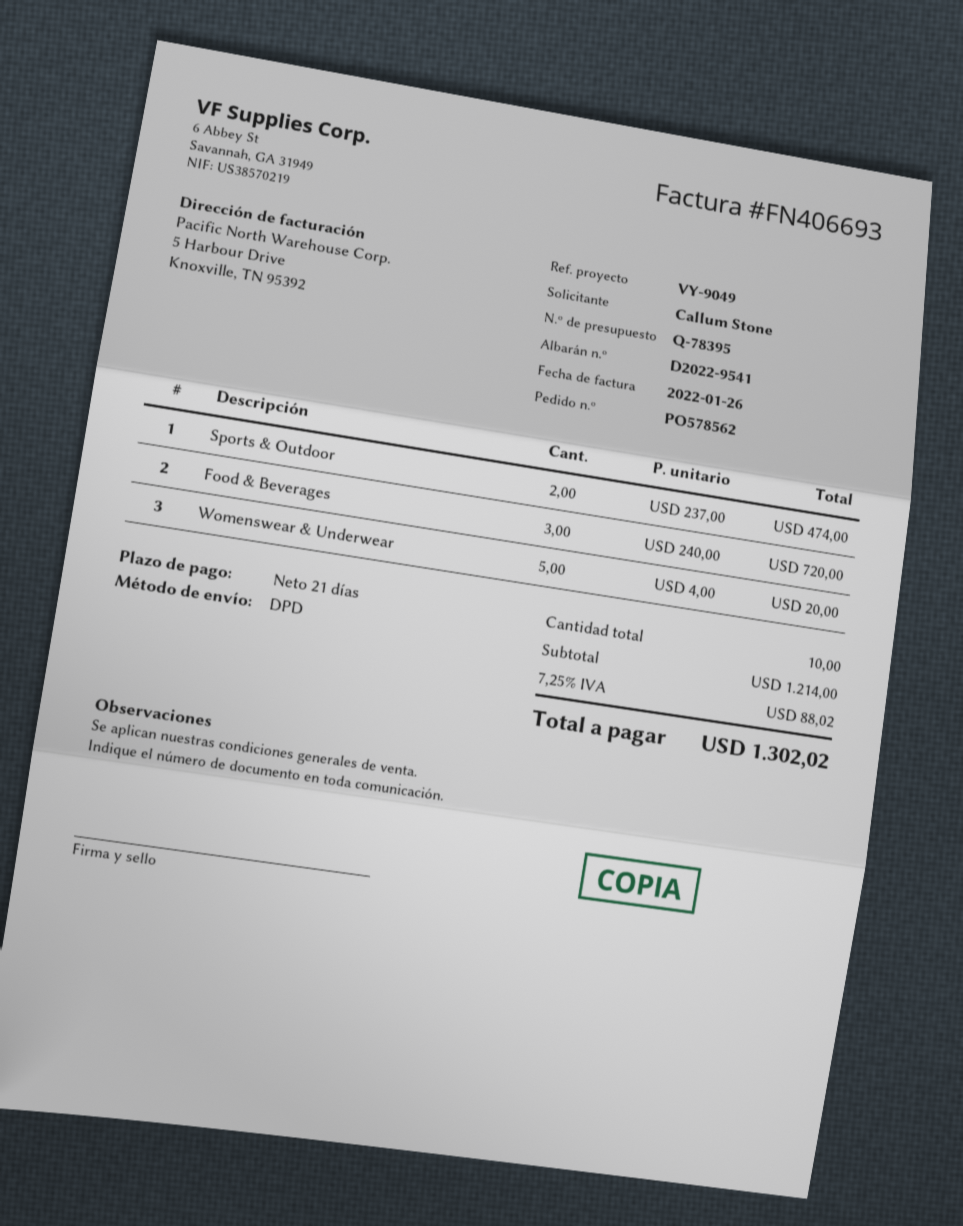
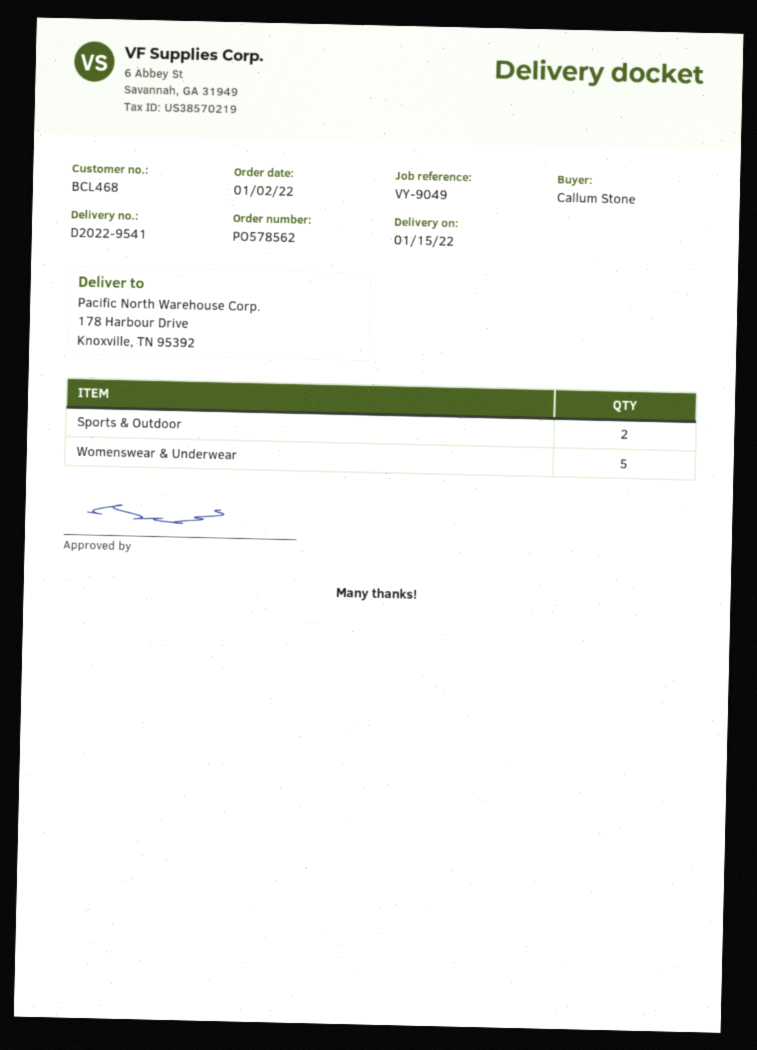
Food & Beverages: 3 -> none

